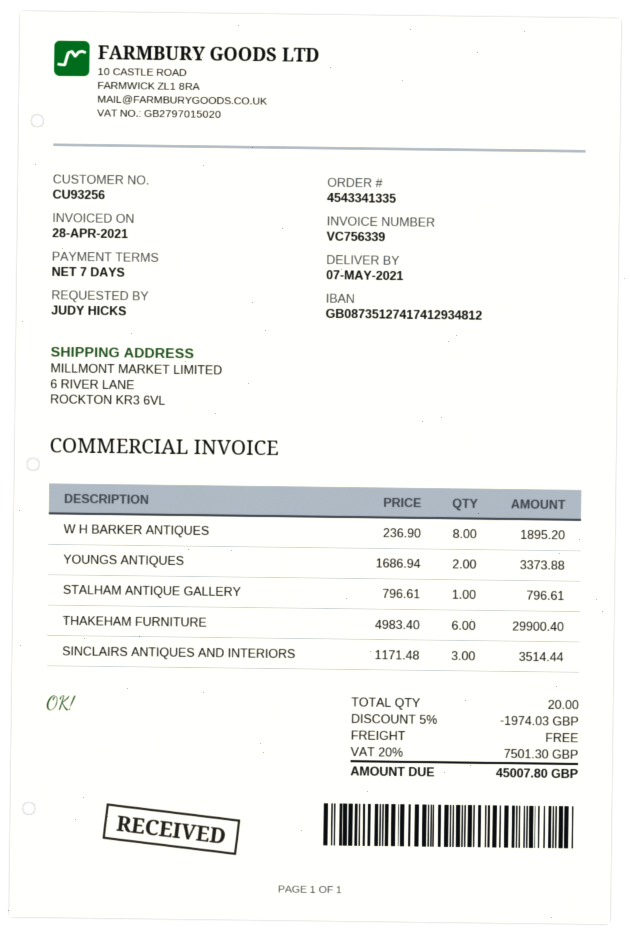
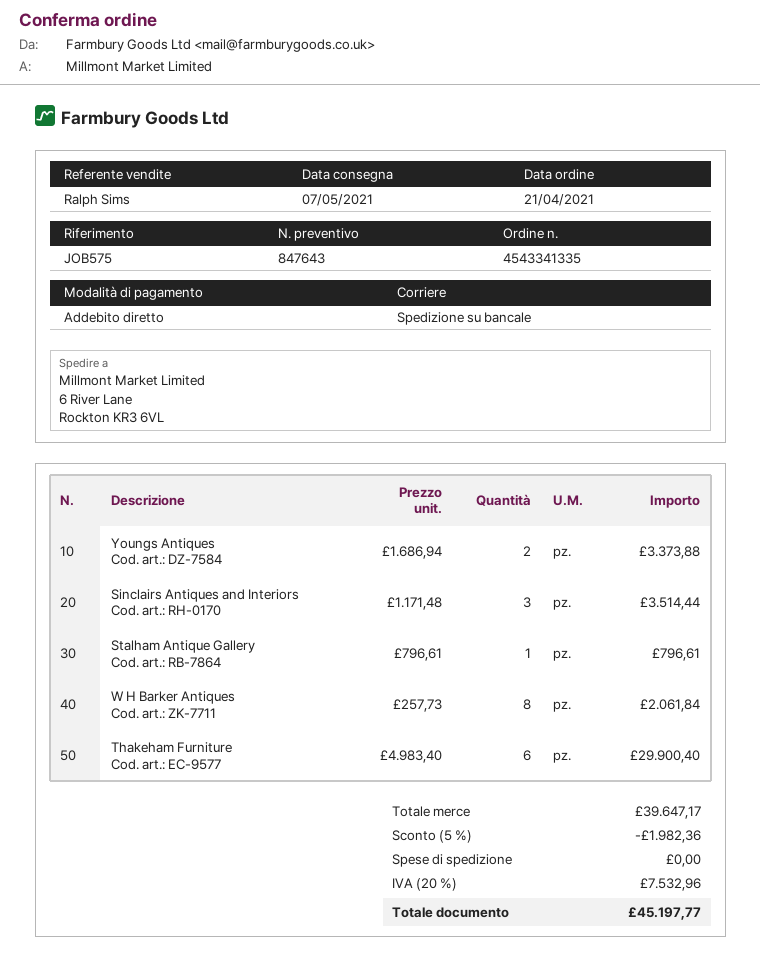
W H BARKER ANTIQUES: 8 x 236.90 = 1895.20 -> 8 x 257.73 = 2061.84
discount: 5% = 1974.03 -> 5% = 1982.36
tax: 20% = 7501.30 -> 20% = 7532.96
total: 45007.80 -> 45197.77

